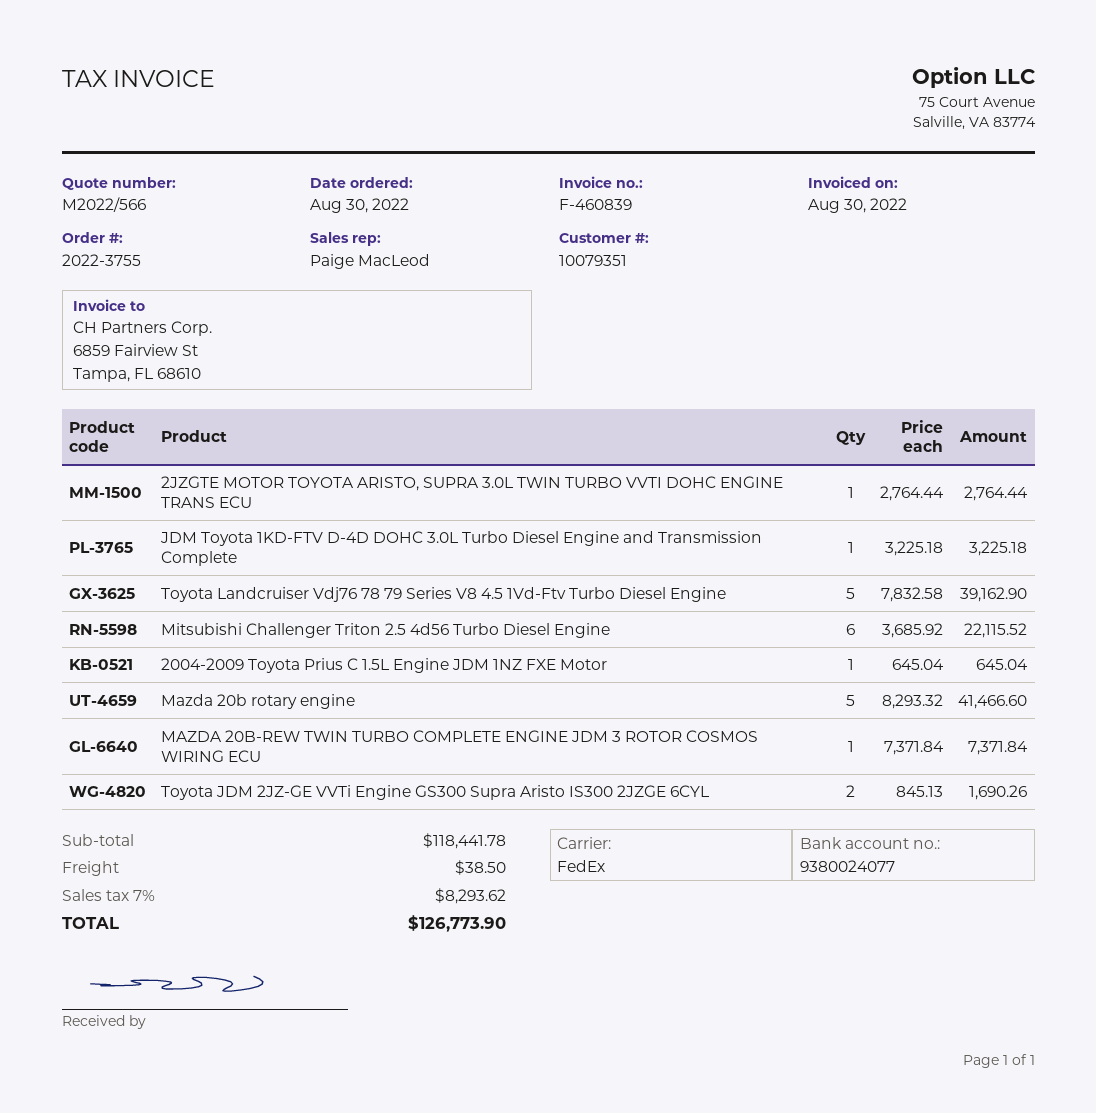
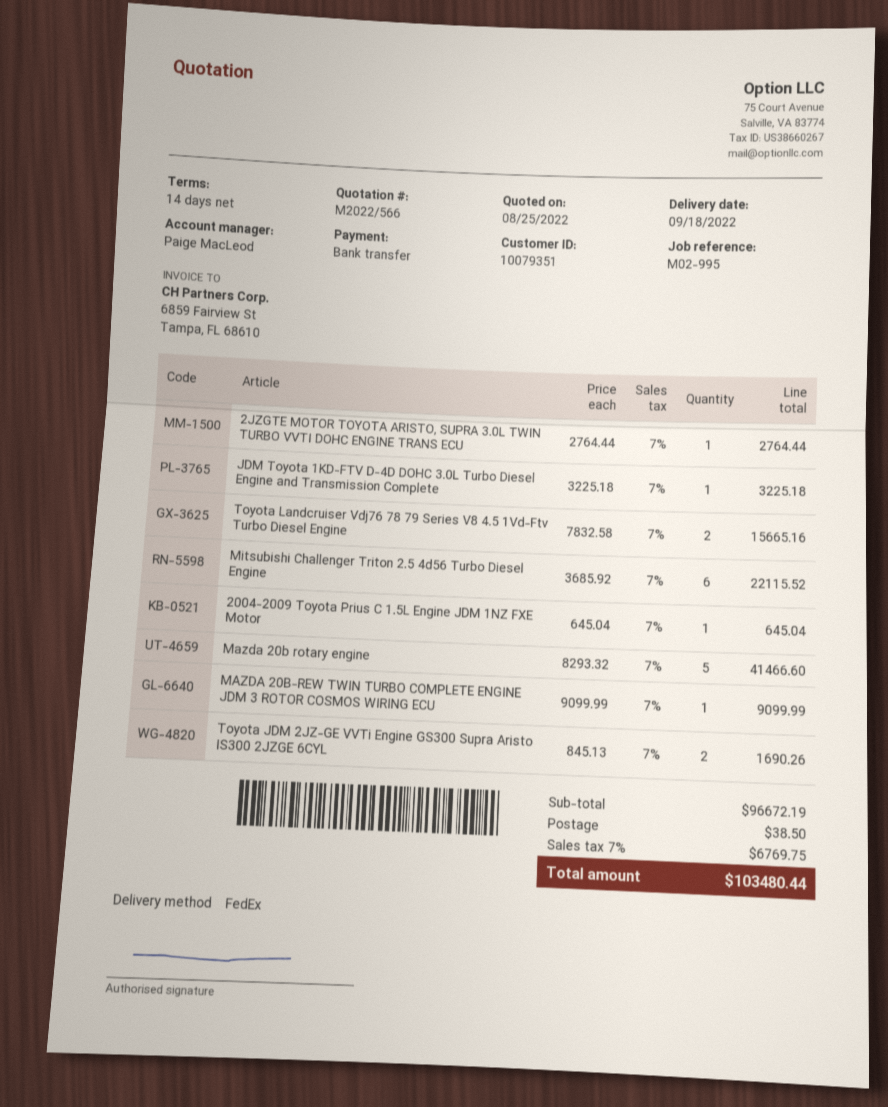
Toyota Landcruiser Vdj76 78 79 Series V8 4.5 1Vd-Ftv Turbo Diesel Engine: 5 x 7832.58 = 39162.90 -> 2 x 7832.58 = 15665.16
MAZDA 20B-REW TWIN TURBO COMPLETE ENGINE JDM 3 ROTOR COSMOS WIRING ECU: 1 x 7371.84 = 7371.84 -> 1 x 9099.99 = 9099.99
subtotal: 118441.78 -> 96672.19
tax: 7% = 8293.62 -> 7% = 6769.75
total: 126773.90 -> 103480.44

